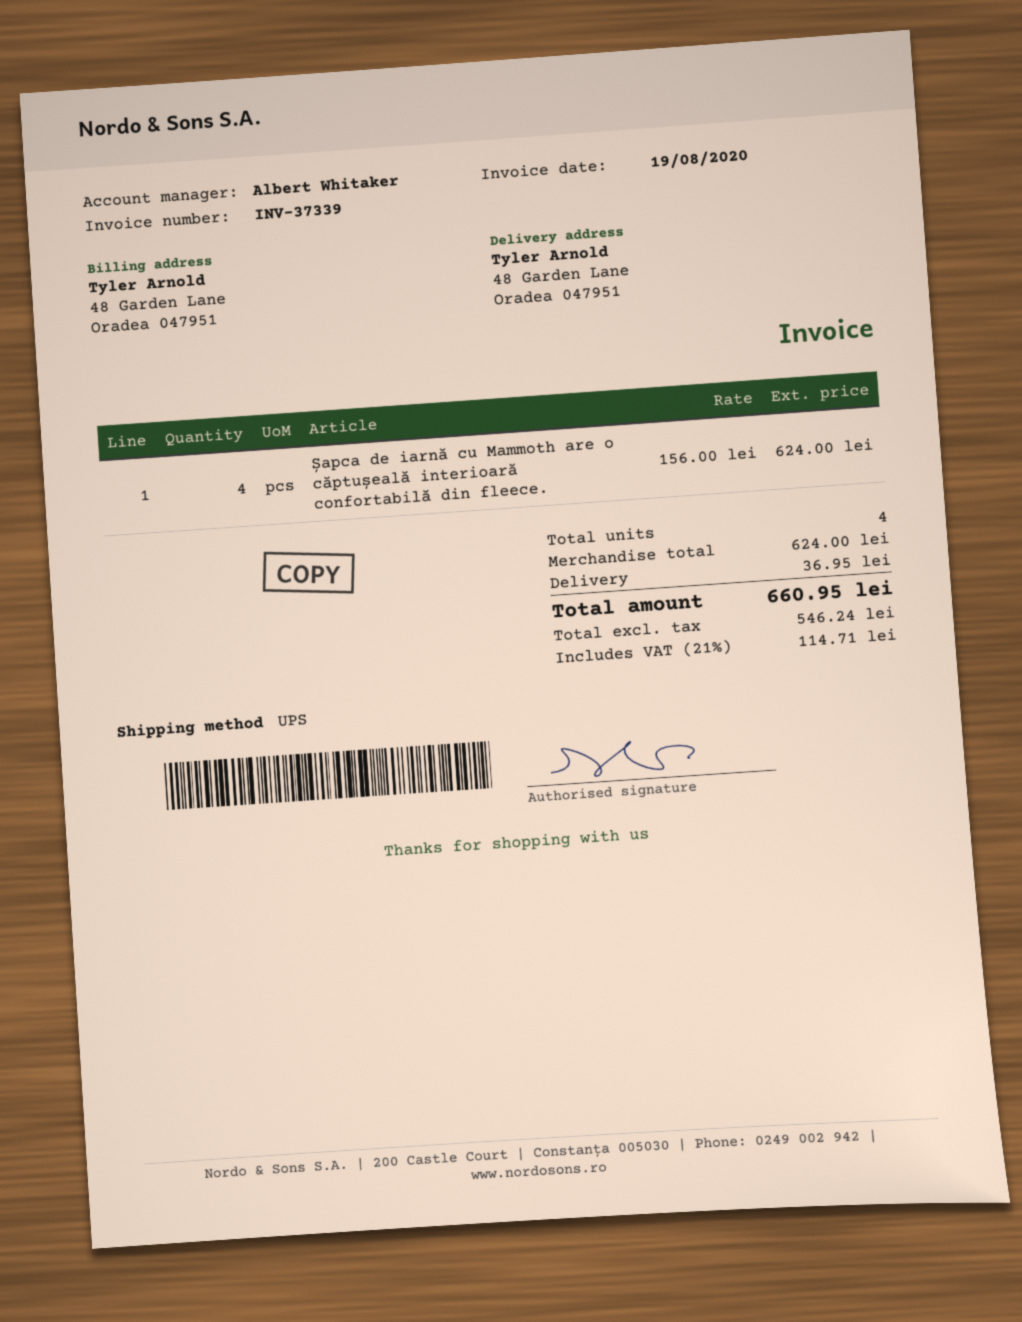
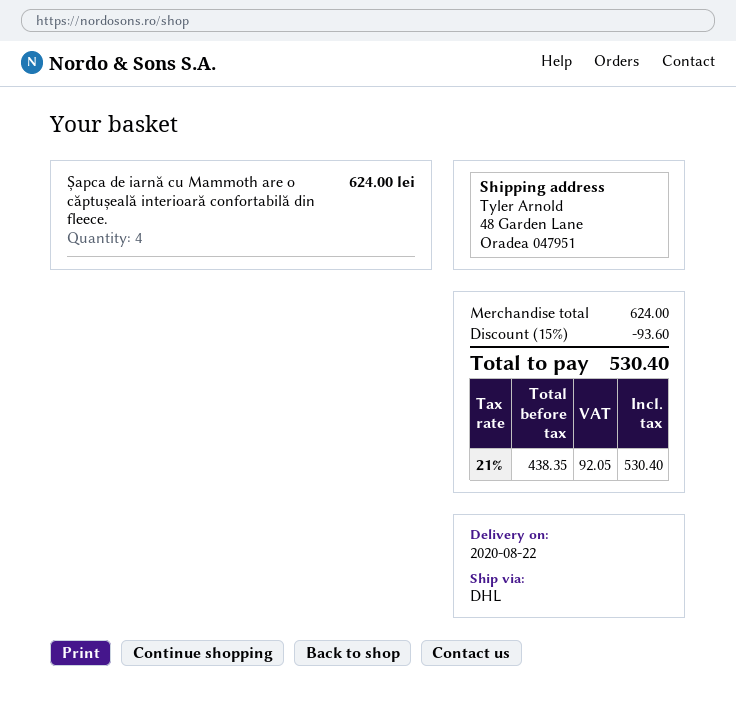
shipping method: UPS -> DHL
discount: none -> 15% = 93.60
shipping: 36.95 -> none
net: 546.24 -> 438.35
tax: 21% = 114.71 -> 21% = 92.05
total: 660.95 -> 530.40

